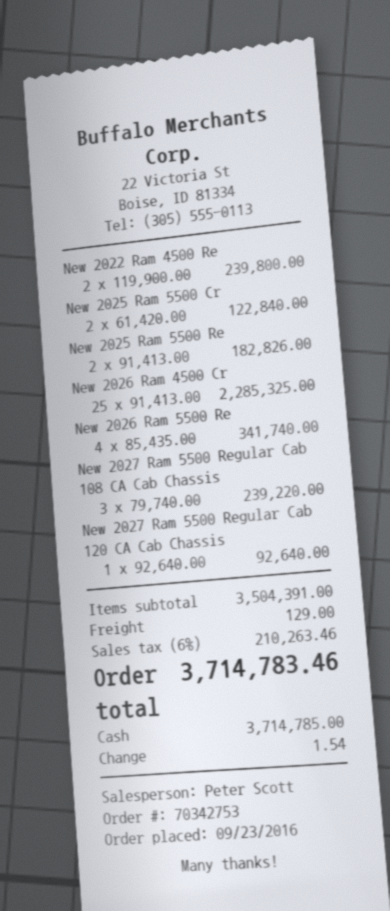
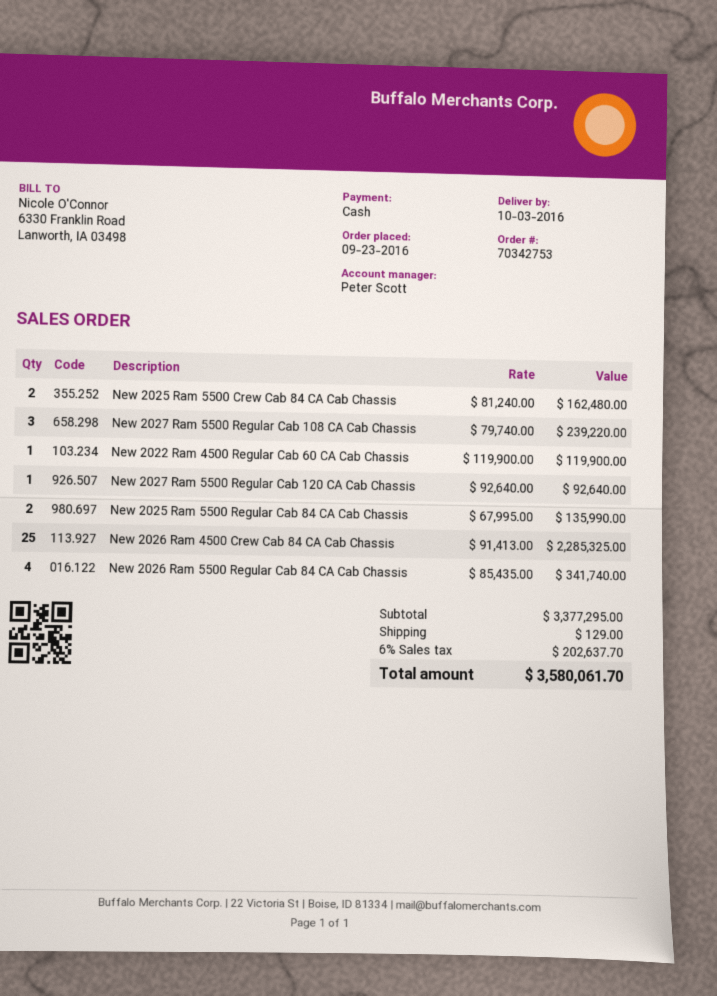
New 2022 Ram 4500 Re: 2 x 119900.00 = 239800.00 -> 1 x 119900.00 = 119900.00
New 2025 Ram 5500 Cr: 2 x 61420.00 = 122840.00 -> 2 x 81240.00 = 162480.00
New 2025 Ram 5500 Re: 2 x 91413.00 = 182826.00 -> 2 x 67995.00 = 135990.00
subtotal: 3504391.00 -> 3377295.00
tax: 6% = 210263.46 -> 6% = 202637.70
total: 3714783.46 -> 3580061.70

